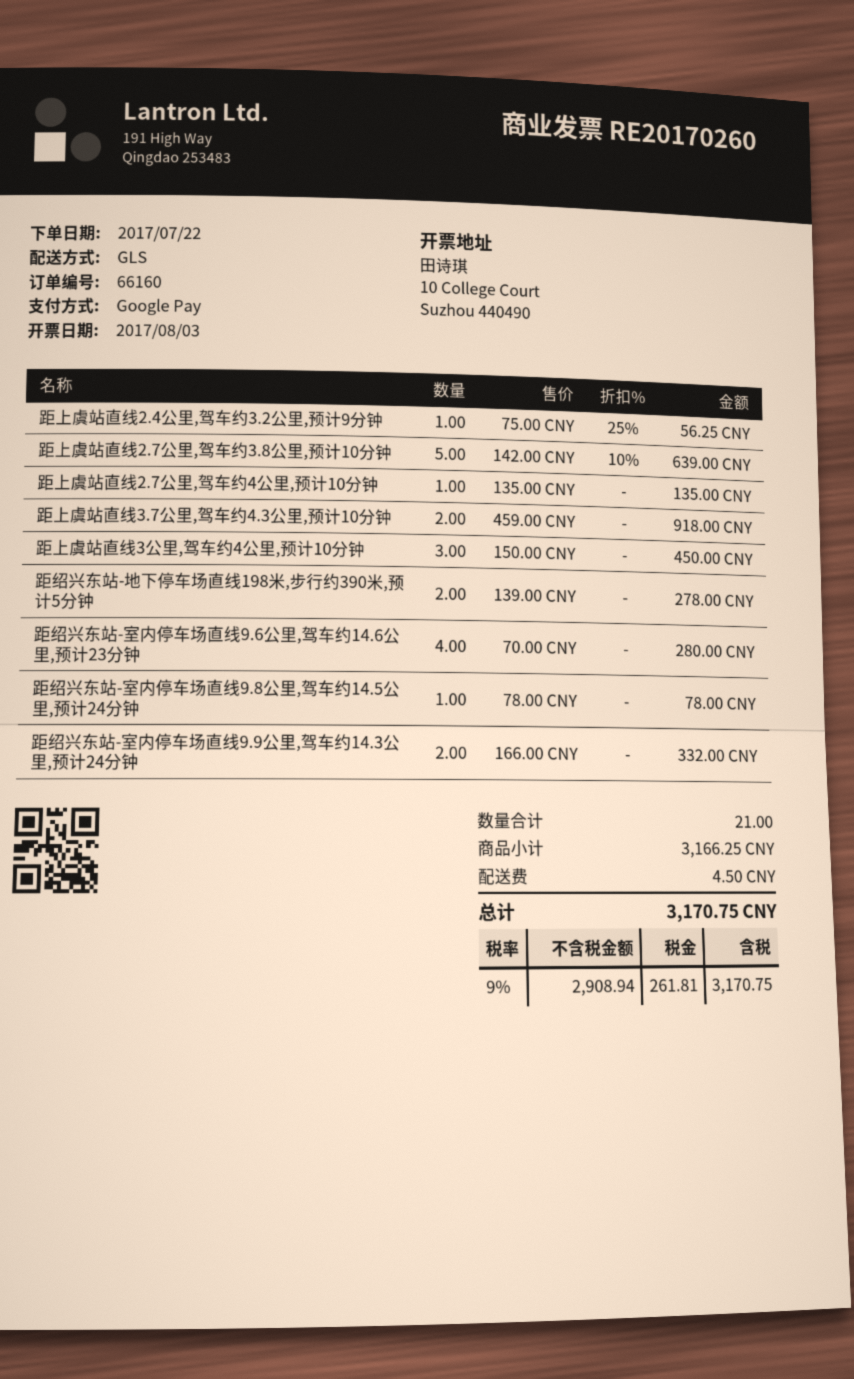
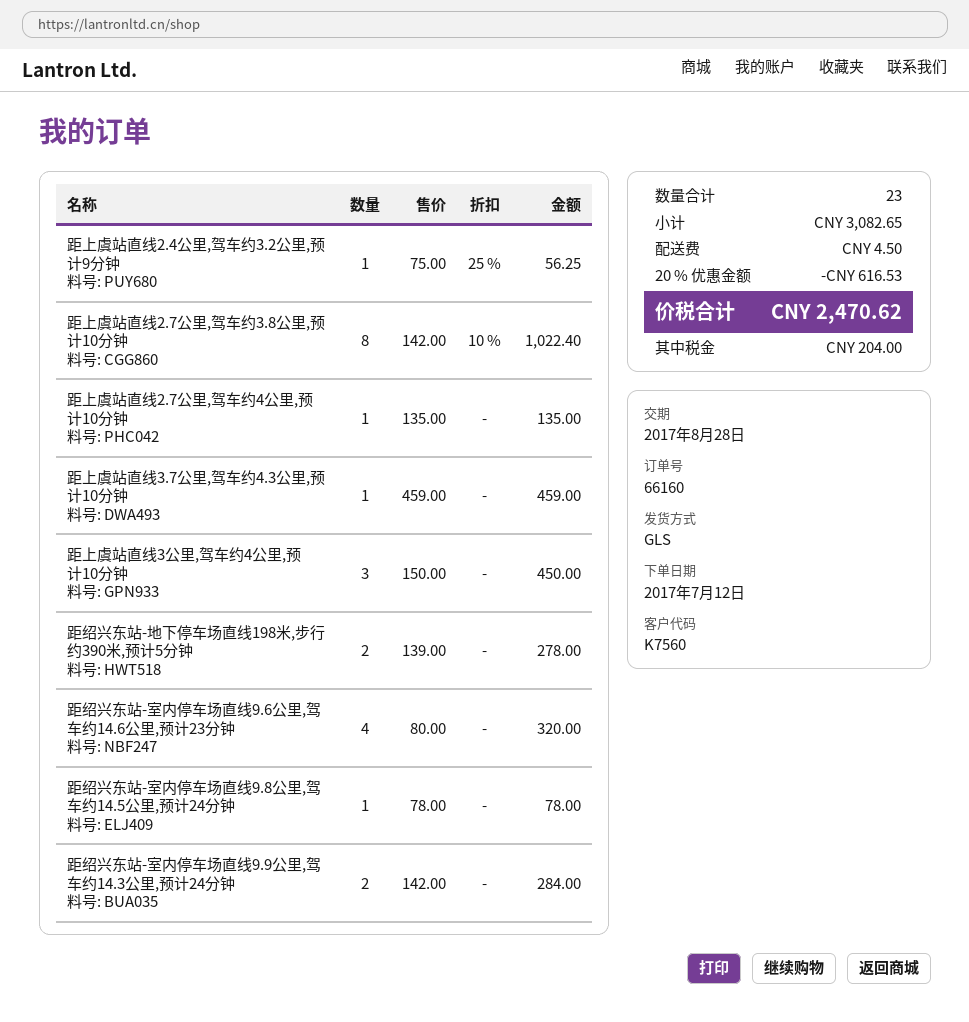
order date: 2017-07-22 -> 2017-07-12
距上虞站直线2.7公里,驾车约3.8公里,预计10分钟: 5 x 142.00 - 10% = 639.00 -> 8 x 142.00 - 10% = 1022.40
距上虞站直线3.7公里,驾车约4.3公里,预计10分钟: 2 x 459.00 = 918.00 -> 1 x 459.00 = 459.00
距绍兴东站-室内停车场直线9.6公里,驾车约14.6公里,预计23分钟: 4 x 70.00 = 280.00 -> 4 x 80.00 = 320.00
距绍兴东站-室内停车场直线9.9公里,驾车约14.3公里,预计24分钟: 2 x 166.00 = 332.00 -> 2 x 142.00 = 284.00
total quantity: 21 -> 23
subtotal: 3166.25 -> 3082.65
discount: none -> 20% = 616.53
tax: 261.81 -> 204.00
total: 3170.75 -> 2470.62

